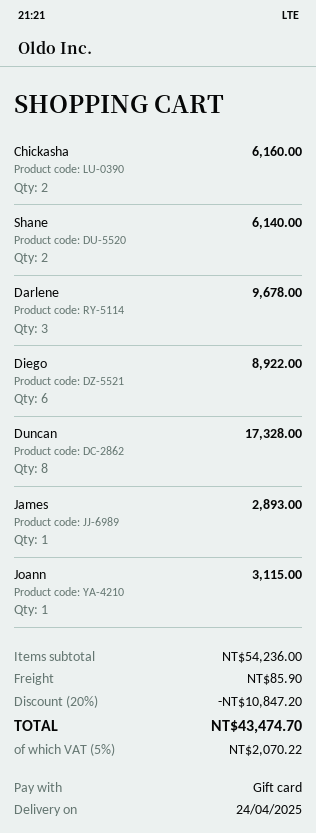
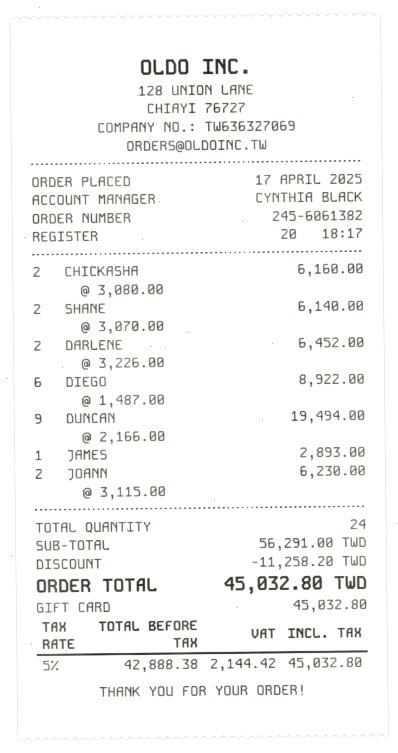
Darlene: 3 for 9678.00 -> 2 for 6452.00
Duncan: 8 for 17328.00 -> 9 for 19494.00
Joann: 1 for 3115.00 -> 2 for 6230.00
subtotal: 54236.00 -> 56291.00
discount: 10847.20 -> 11258.20
shipping: 85.90 -> none
tax: 5% = 2070.22 -> 5% = 2144.42
total: 43474.70 -> 45032.80

